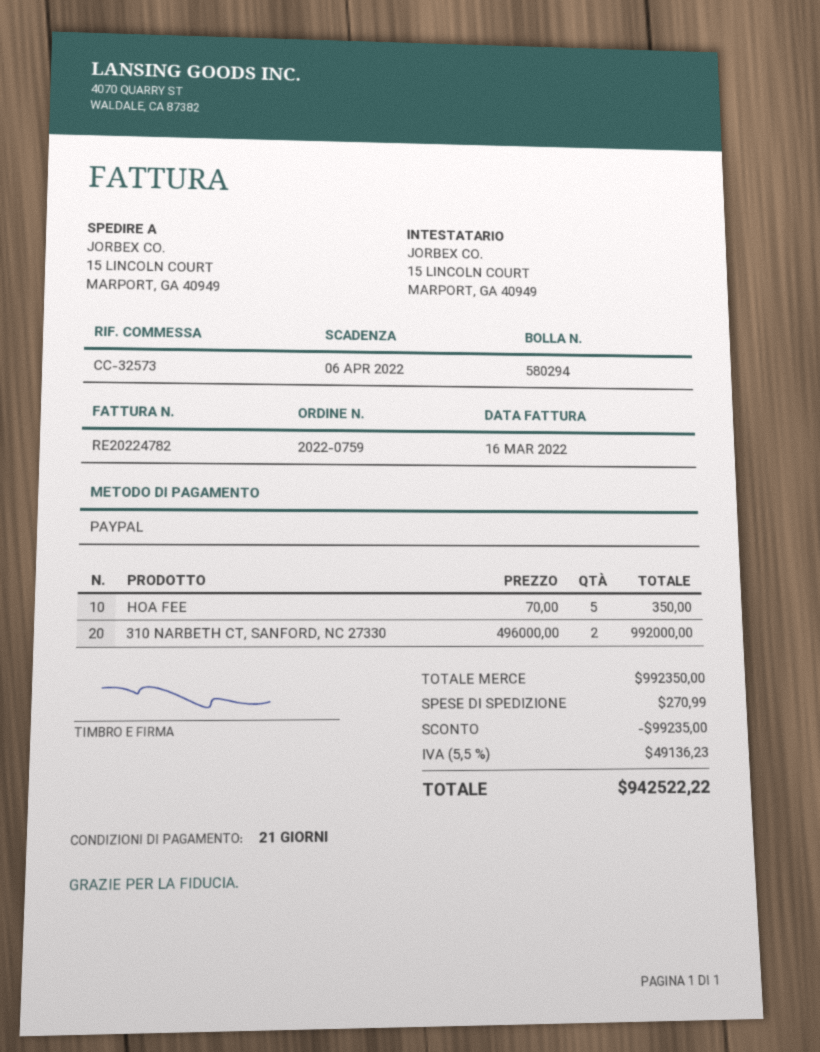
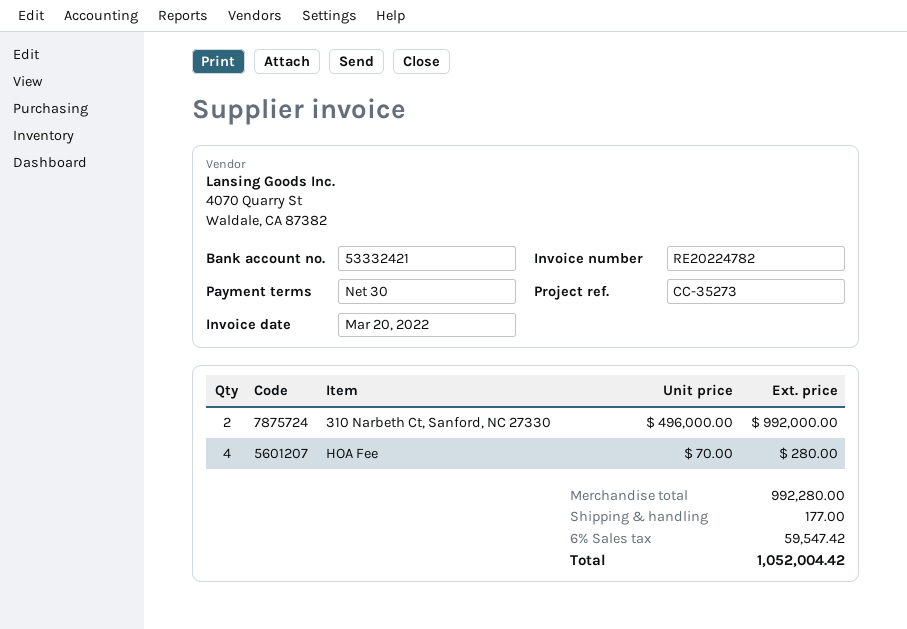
invoice date: 2022-03-16 -> 2022-03-20
payment terms: 21 days -> 30 days
reference: CC-32573 -> CC-35273
HOA FEE: 5 x 70.00 = 350.00 -> 4 x 70.00 = 280.00
subtotal: 992350.00 -> 992280.00
discount: 99235.00 -> none
shipping: 270.99 -> 177.00
tax: 5.5% = 49136.23 -> 6% = 59547.42
total: 942522.22 -> 1052004.42

